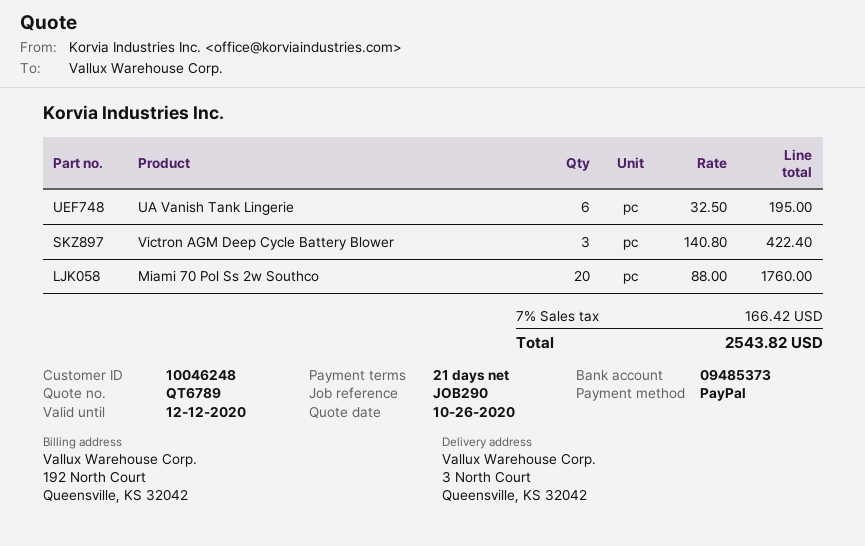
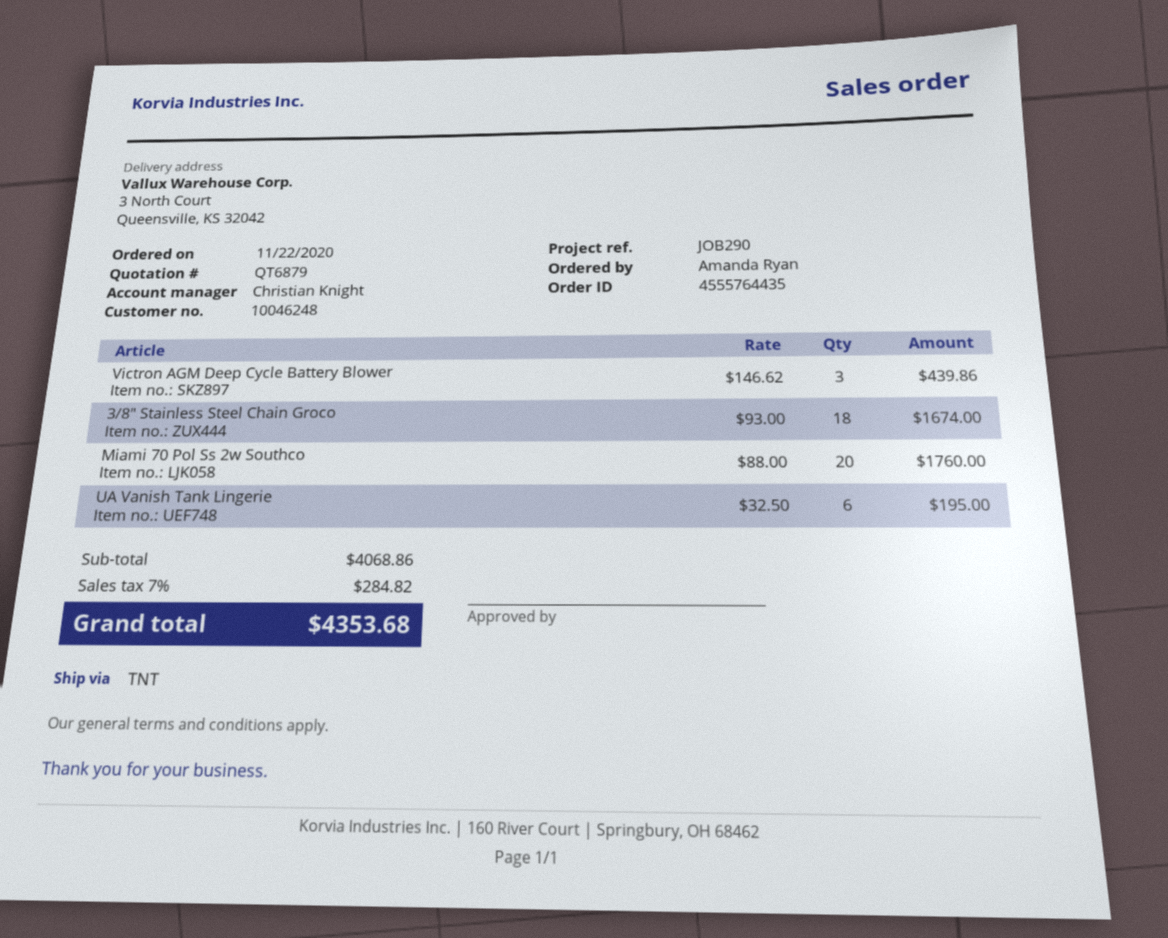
quote number: QT6789 -> QT6879
Victron AGM Deep Cycle Battery Blower: 3 x 140.80 = 422.40 -> 3 x 146.62 = 439.86
3/8" Stainless Steel Chain Groco: none -> 18 x 93.00 = 1674.00
tax: 7% = 166.42 -> 7% = 284.82
total: 2543.82 -> 4353.68

